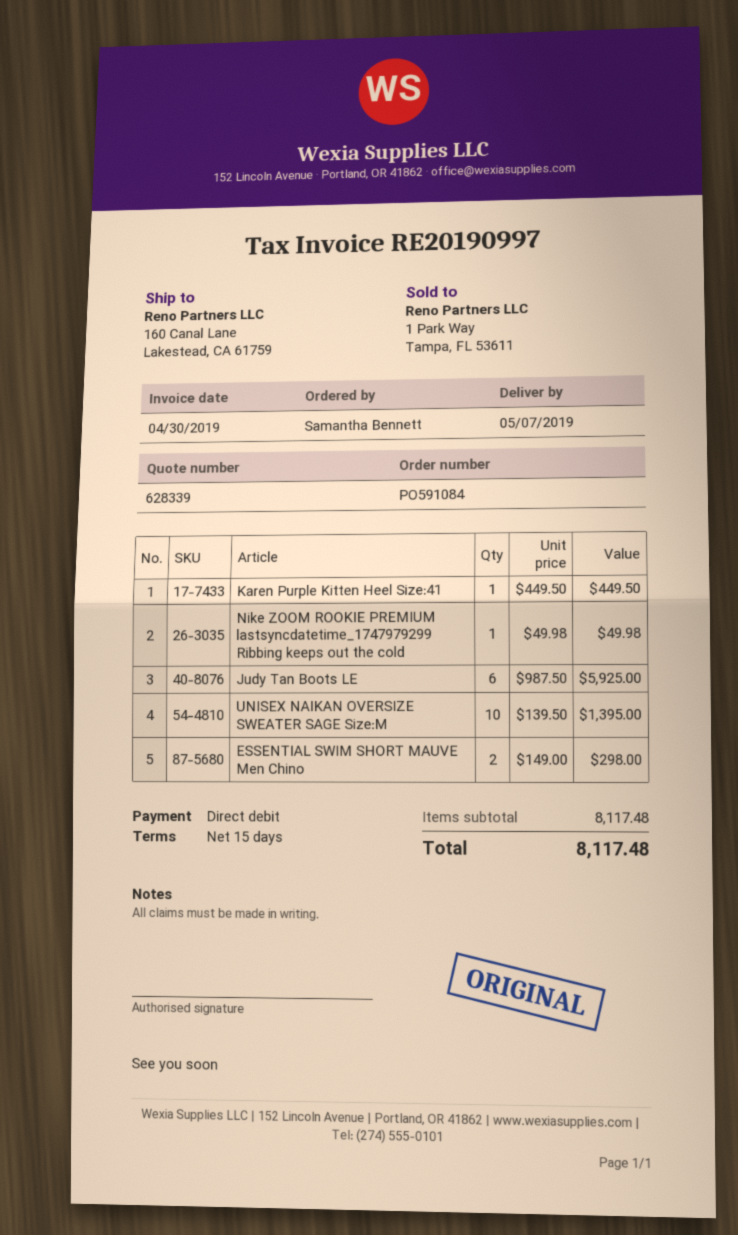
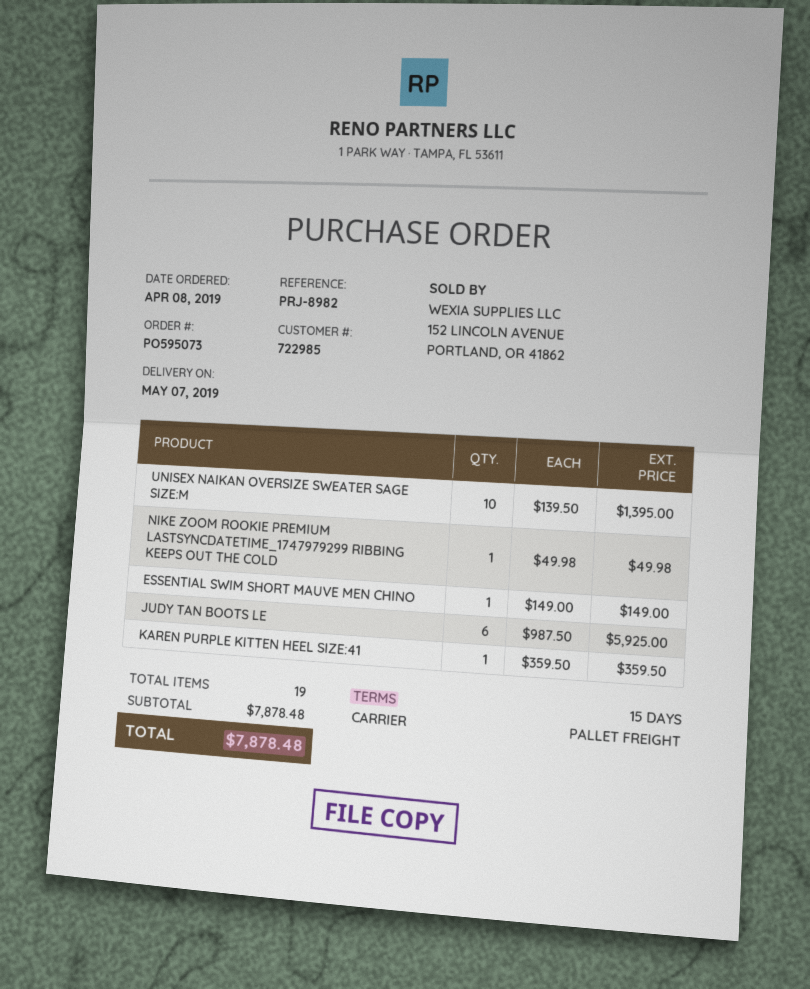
order number: PO591084 -> PO595073
Karen Purple Kitten Heel Size:41: 1 x 449.50 = 449.50 -> 1 x 359.50 = 359.50
ESSENTIAL SWIM SHORT MAUVE Men Chino: 2 x 149.00 = 298.00 -> 1 x 149.00 = 149.00
subtotal: 8117.48 -> 7878.48
total: 8117.48 -> 7878.48

